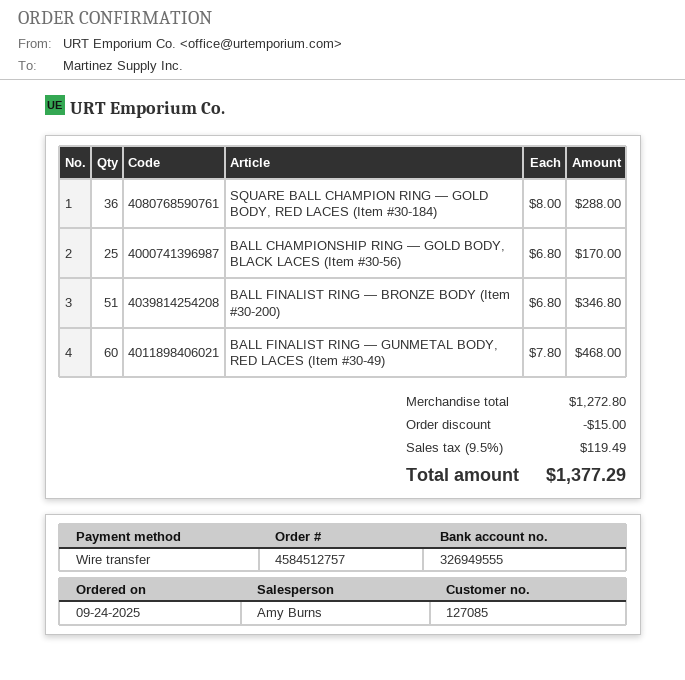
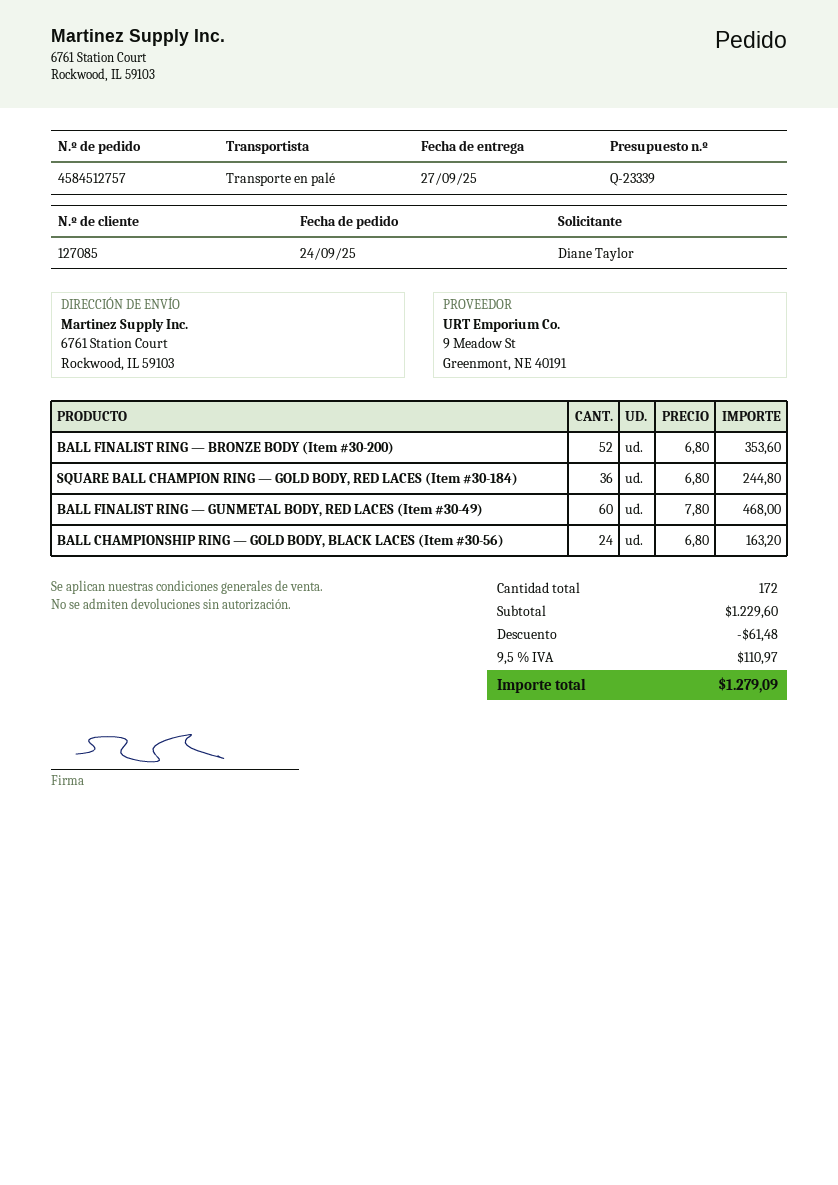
SQUARE BALL CHAMPION RING — GOLD BODY, RED LACES (Item #30-184): 36 x 8.00 = 288.00 -> 36 x 6.80 = 244.80
BALL CHAMPIONSHIP RING — GOLD BODY, BLACK LACES (Item #30-56): 25 x 6.80 = 170.00 -> 24 x 6.80 = 163.20
BALL FINALIST RING — BRONZE BODY (Item #30-200): 51 x 6.80 = 346.80 -> 52 x 6.80 = 353.60
subtotal: 1272.80 -> 1229.60
discount: 15.00 -> 61.48
tax: 9.5% = 119.49 -> 9.5% = 110.97
total: 1377.29 -> 1279.09

